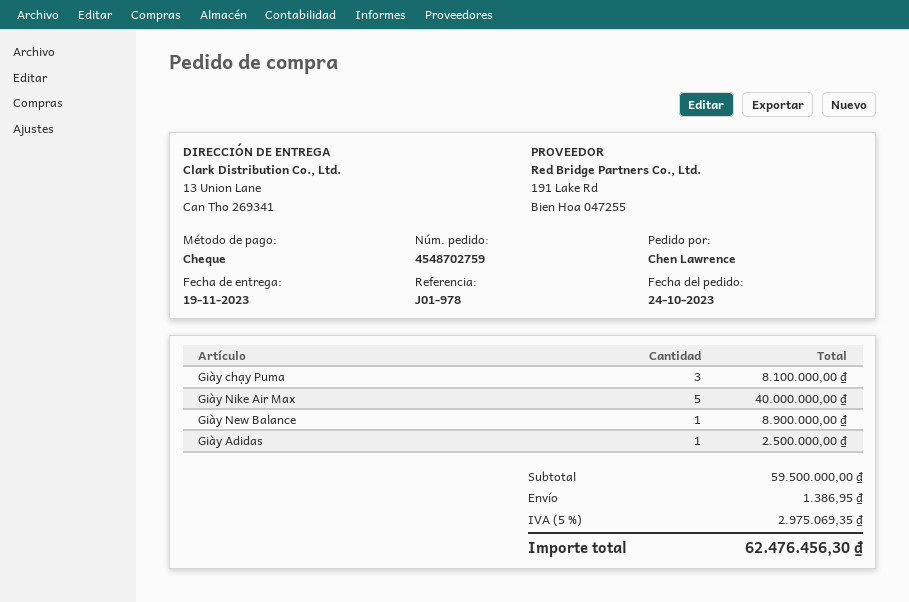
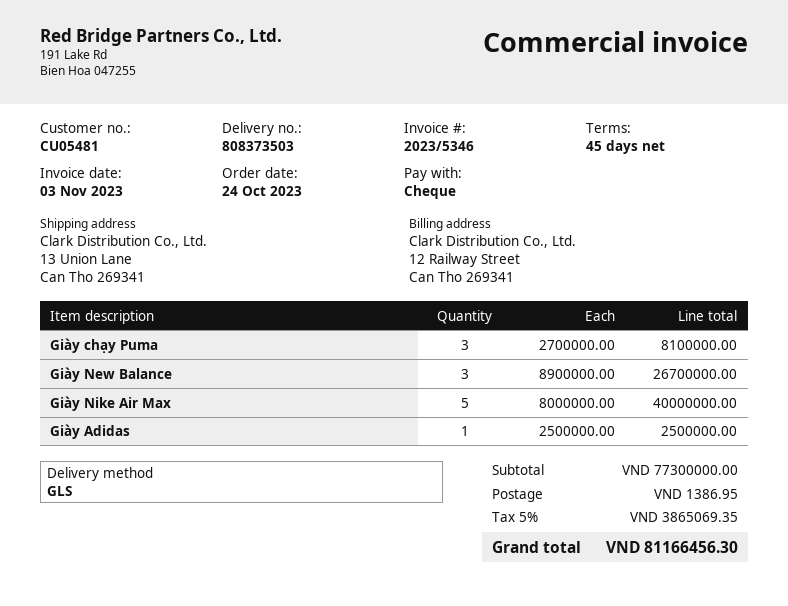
Giày New Balance: 1 for 8900000.00 -> 3 for 26700000.00
subtotal: 59500000.00 -> 77300000.00
tax: 5% = 2975069.35 -> 5% = 3865069.35
total: 62476456.30 -> 81166456.30

